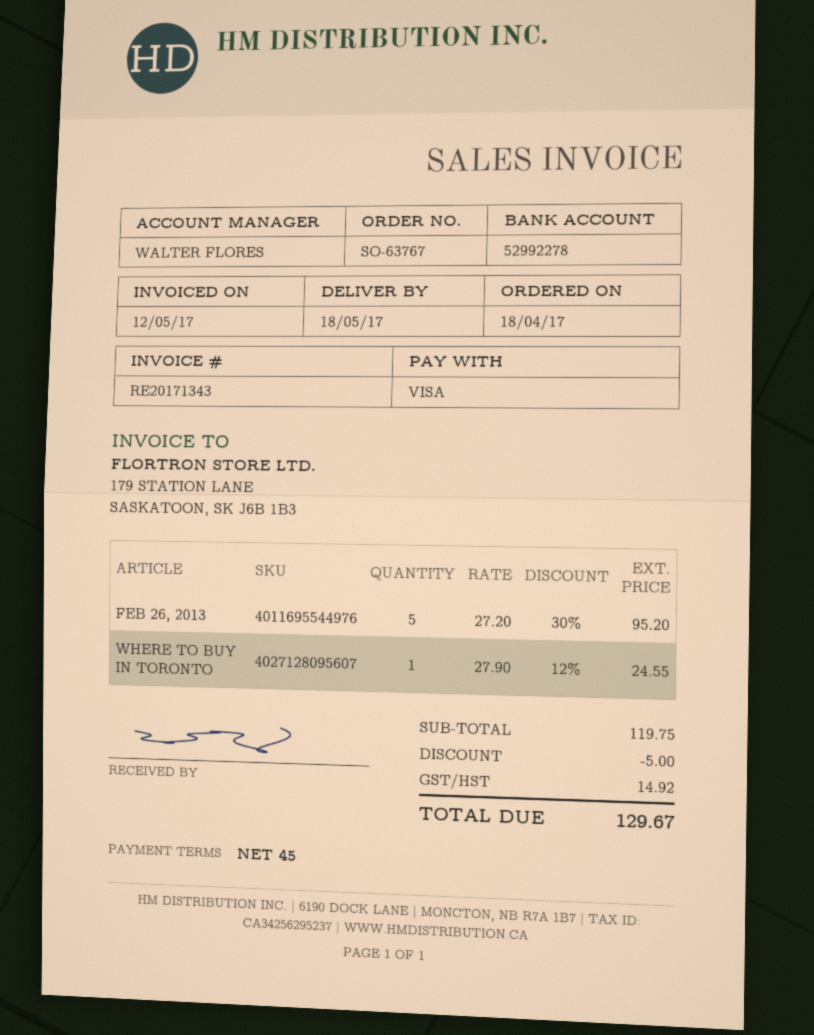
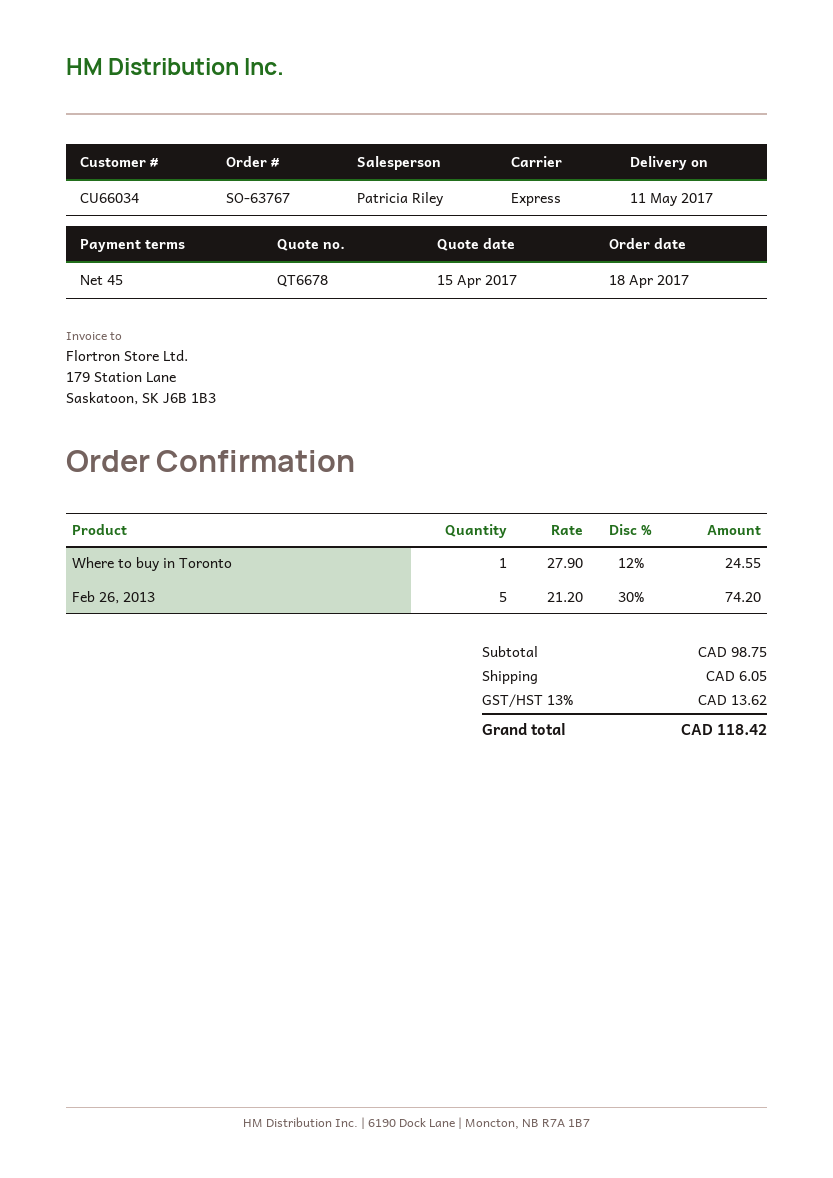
delivery date: 2017-05-18 -> 2017-05-11
sales rep: WALTER FLORES -> Patricia Riley
FEB 26, 2013: 5 x 27.20 - 30% = 95.20 -> 5 x 21.20 - 30% = 74.20
subtotal: 119.75 -> 98.75
discount: 5.00 -> none
shipping: none -> 6.05
tax: 14.92 -> 13.62
total: 129.67 -> 118.42

